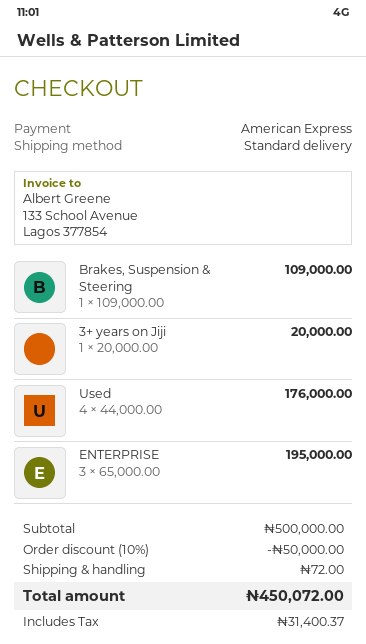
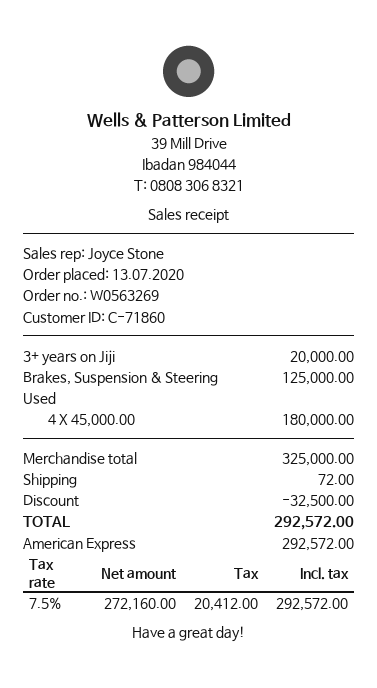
Brakes, Suspension & Steering: 1 x 109000.00 = 109000.00 -> 1 x 125000.00 = 125000.00
Used: 4 x 44000.00 = 176000.00 -> 4 x 45000.00 = 180000.00
ENTERPRISE: 3 x 65000.00 = 195000.00 -> none
subtotal: 500000.00 -> 325000.00
discount: 50000.00 -> 32500.00
tax: 31400.37 -> 20412.00
total: 450072.00 -> 292572.00

